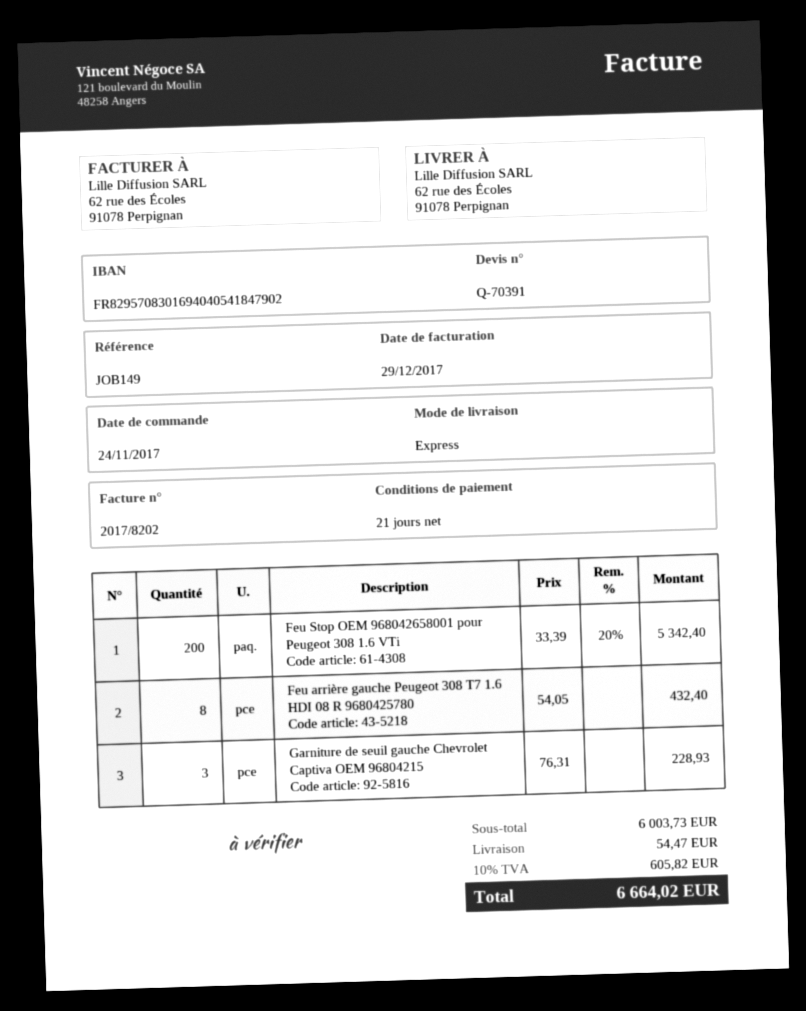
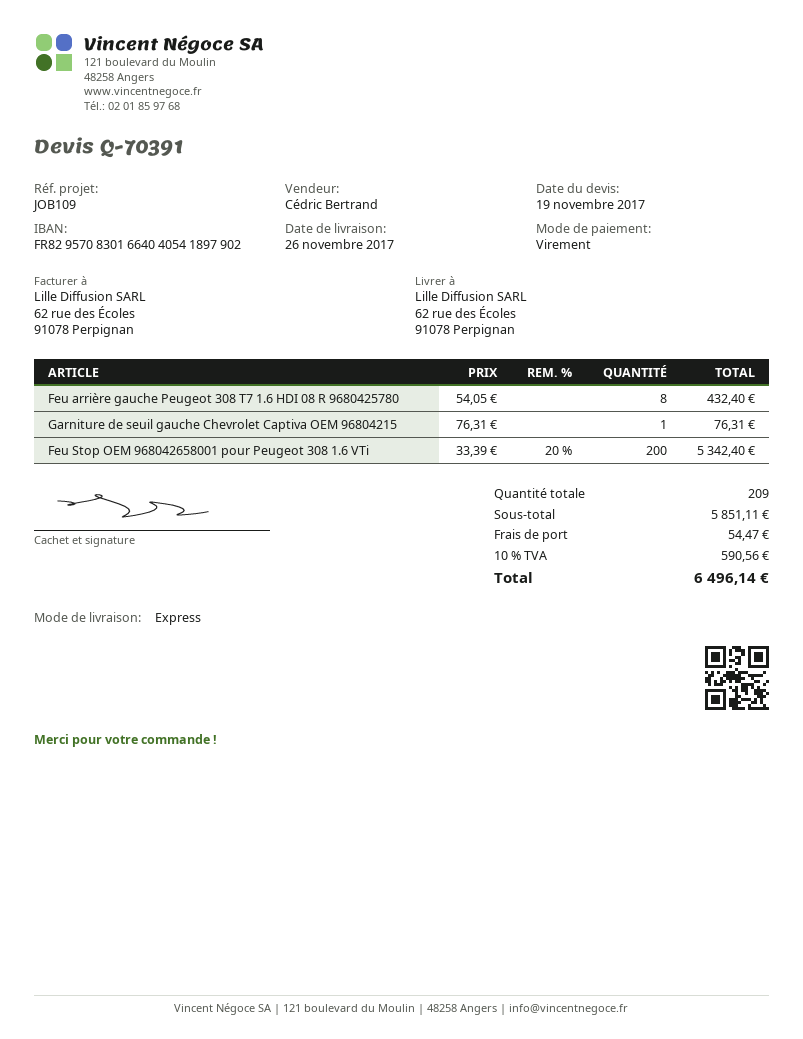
reference: JOB149 -> JOB109
bank account: FR8295708301694040541847902 -> FR8295708301664040541897902
Garniture de seuil gauche Chevrolet Captiva OEM 96804215: 3 x 76.31 = 228.93 -> 1 x 76.31 = 76.31
subtotal: 6003.73 -> 5851.11
tax: 10% = 605.82 -> 10% = 590.56
total: 6664.02 -> 6496.14

